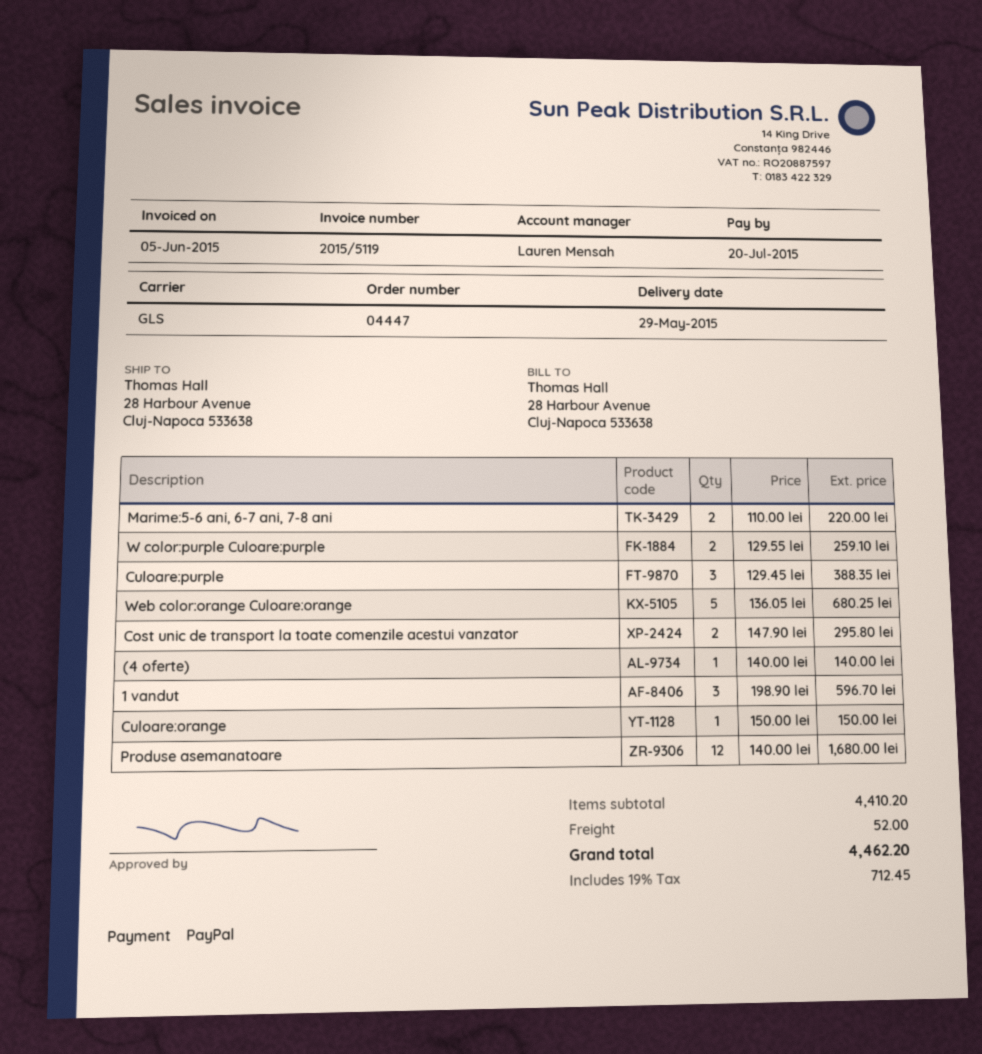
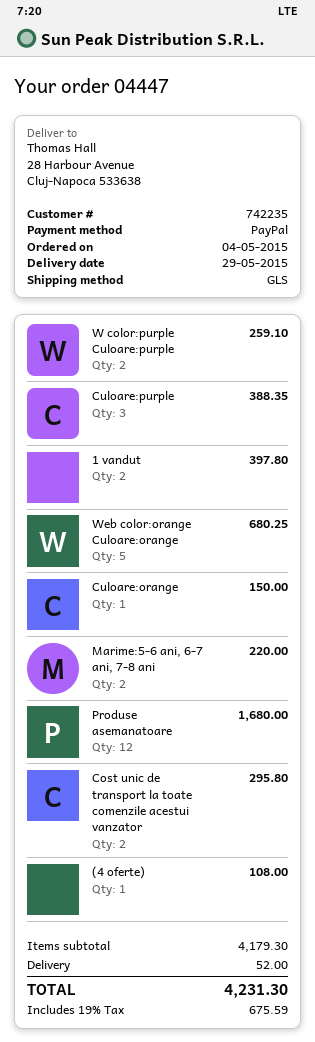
(4 oferte): 1 for 140.00 -> 1 for 108.00
1 vandut: 3 for 596.70 -> 2 for 397.80
subtotal: 4410.20 -> 4179.30
tax: 19% = 712.45 -> 19% = 675.59
total: 4462.20 -> 4231.30

